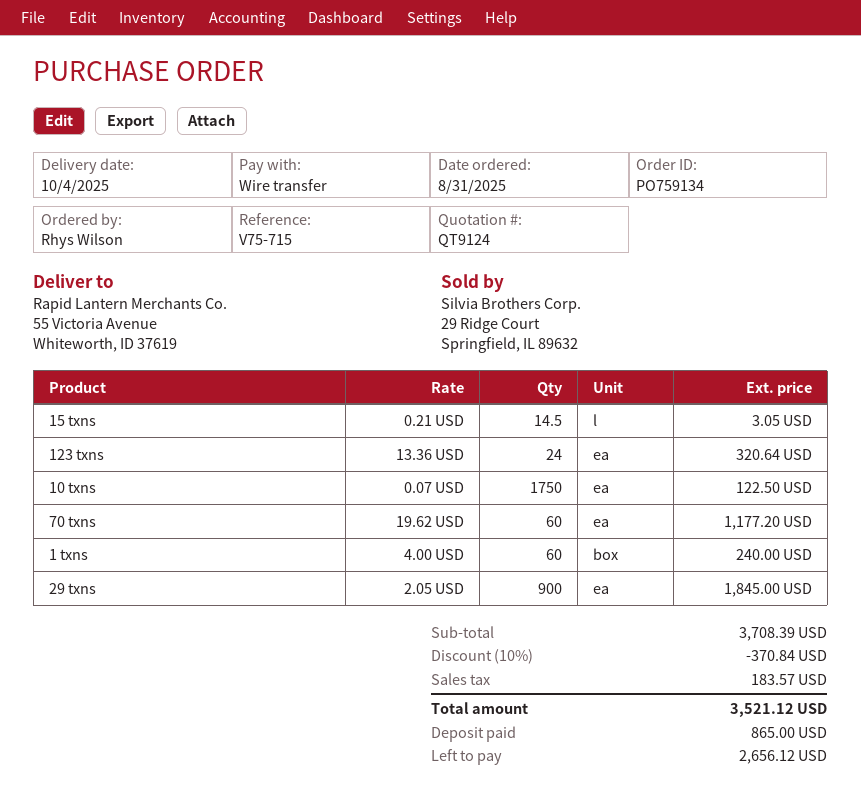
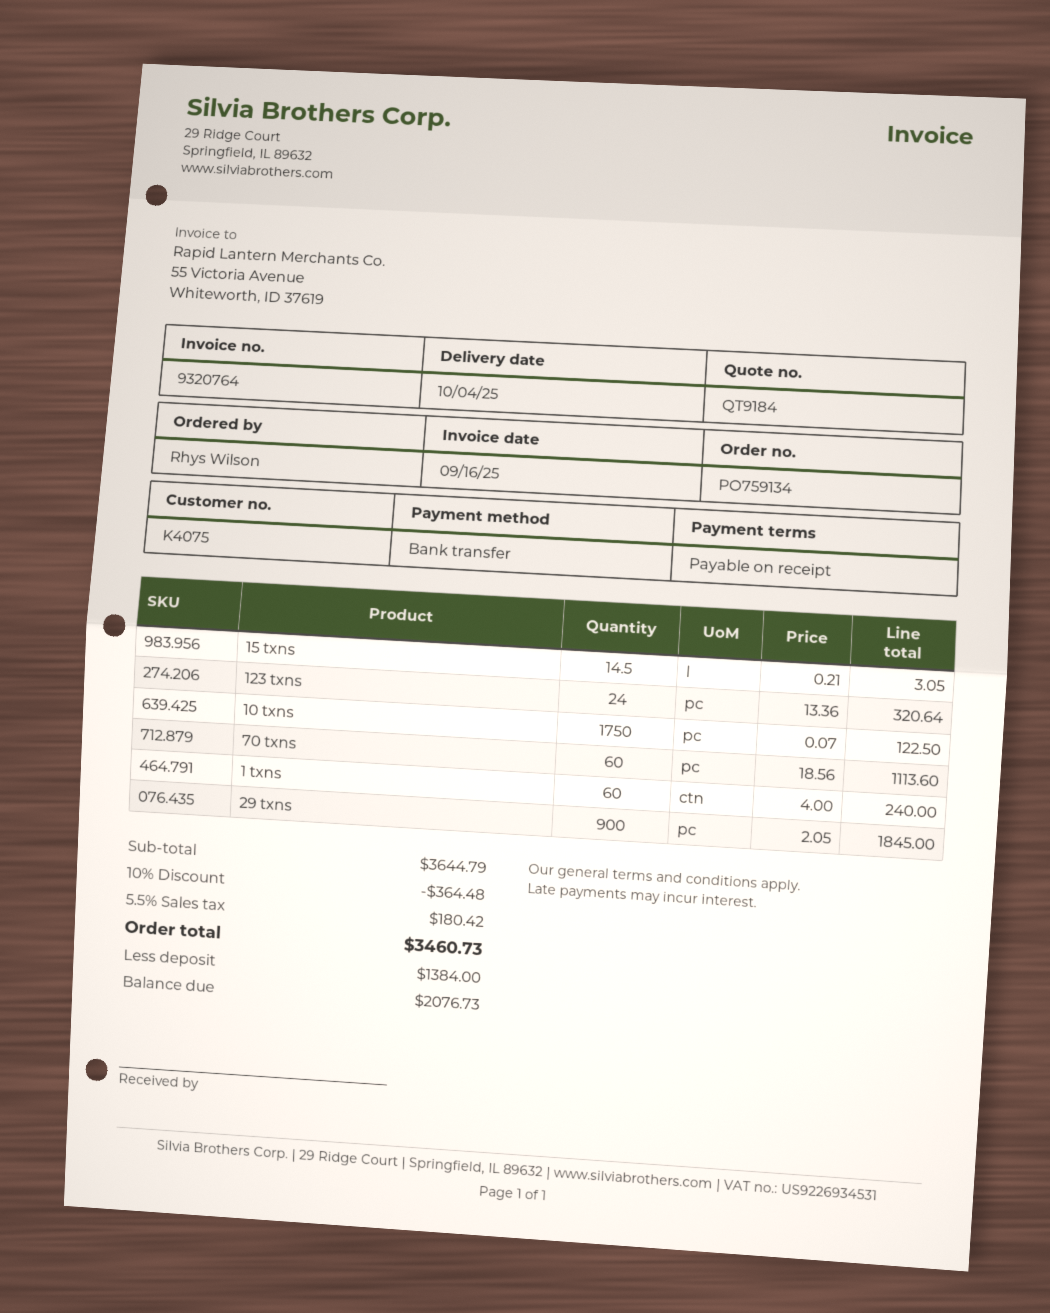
quote number: QT9124 -> QT9184
70 txns: 60 x 19.62 = 1177.20 -> 60 x 18.56 = 1113.60
subtotal: 3708.39 -> 3644.79
discount: 10% = 370.84 -> 10% = 364.48
tax: 183.57 -> 180.42
total: 3521.12 -> 3460.73
deposit: 865.00 -> 1384.00
balance: 2656.12 -> 2076.73

